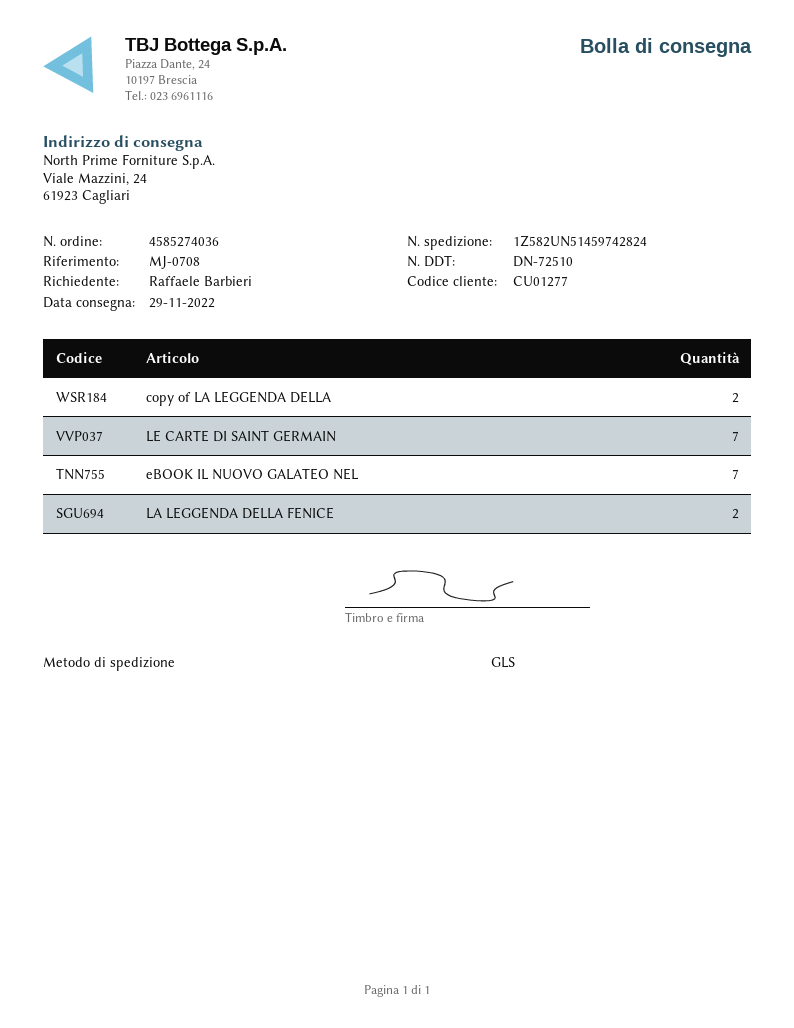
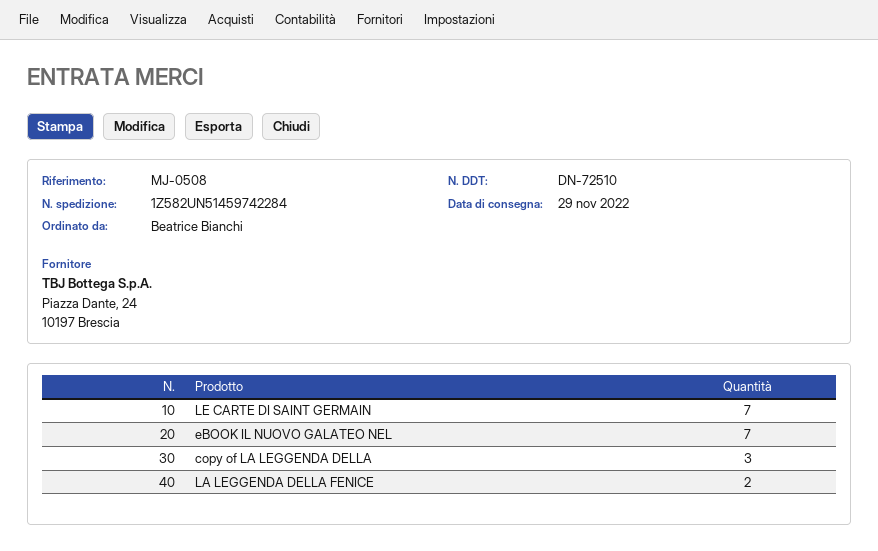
reference: MJ-0708 -> MJ-0508
ordered by: Raffaele Barbieri -> Beatrice Bianchi
tracking number: 1Z582UN51459742824 -> 1Z582UN51459742284
copy of LA LEGGENDA DELLA: 2 -> 3

